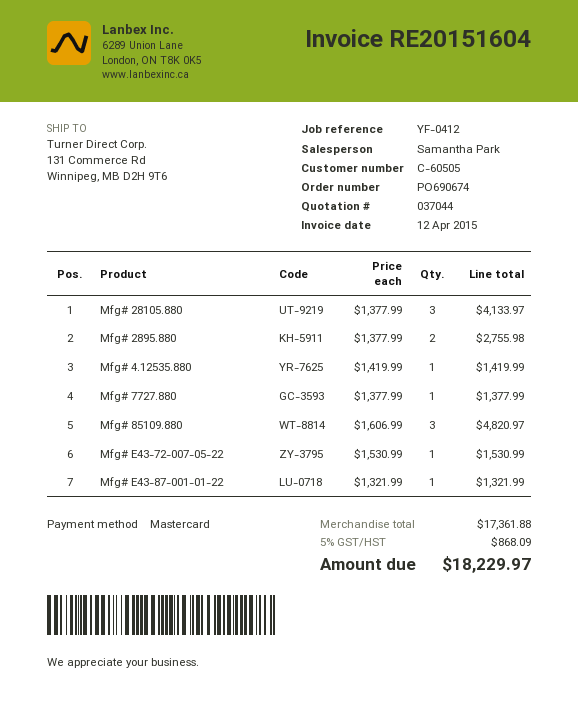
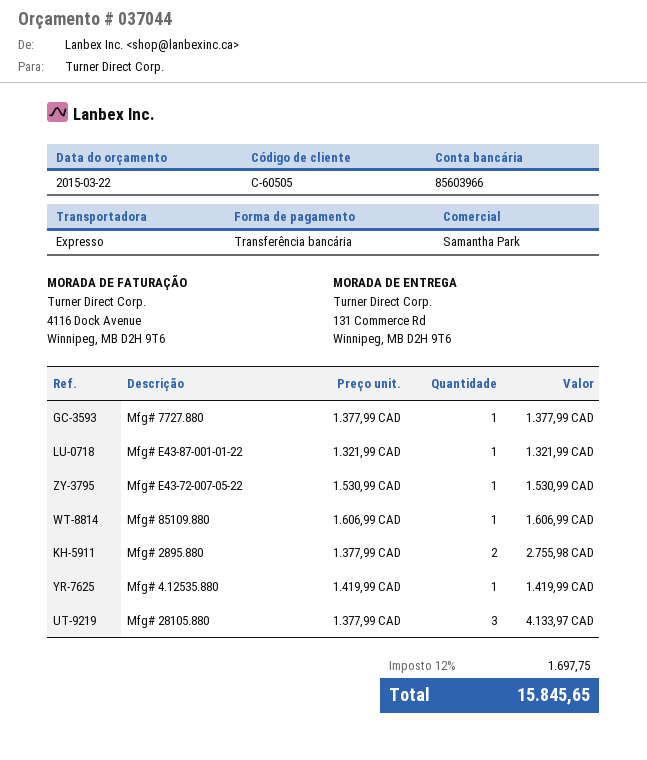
payment method: Mastercard -> bank transfer
Mfg# 85109.880: 3 x 1606.99 = 4820.97 -> 1 x 1606.99 = 1606.99
tax: 5% = 868.09 -> 12% = 1697.75
total: 18229.97 -> 15845.65

